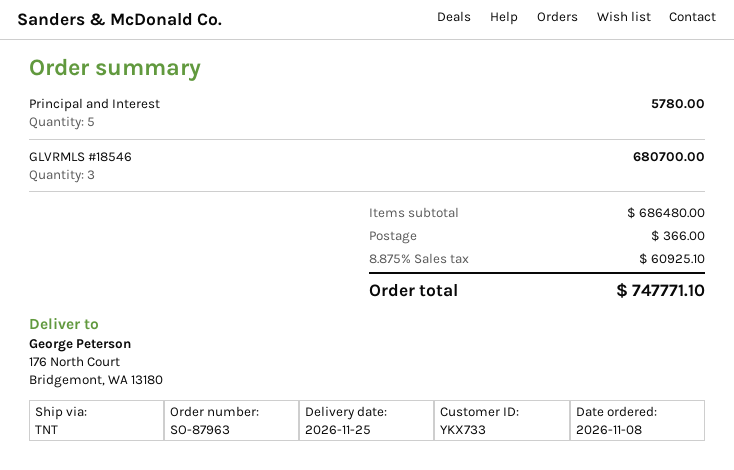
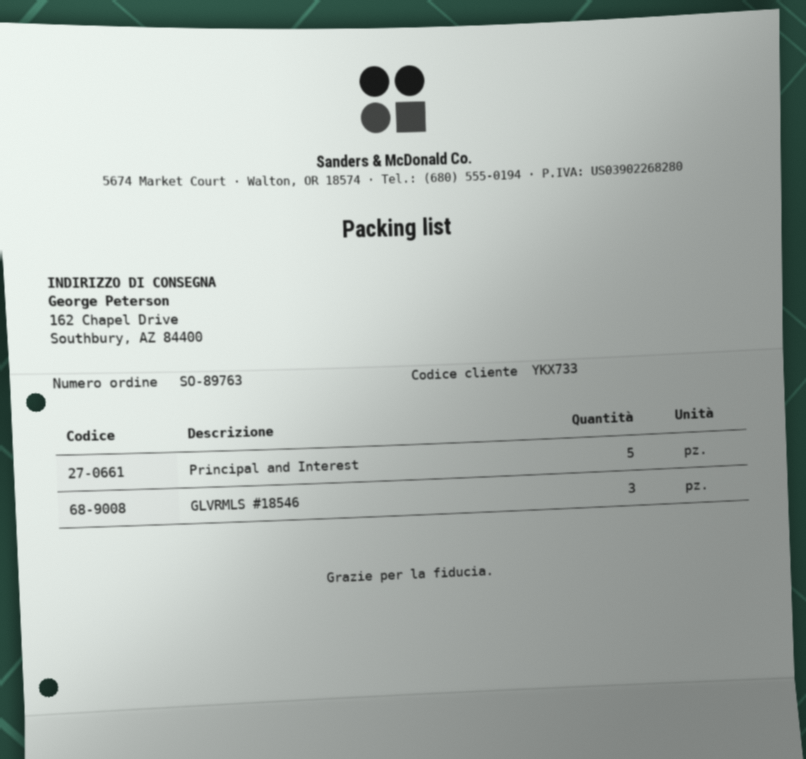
order number: SO-87963 -> SO-89763
ship to: 176 North Court, Bridgemont, WA 13180 -> 162 Chapel Drive, Southbury, AZ 84400

